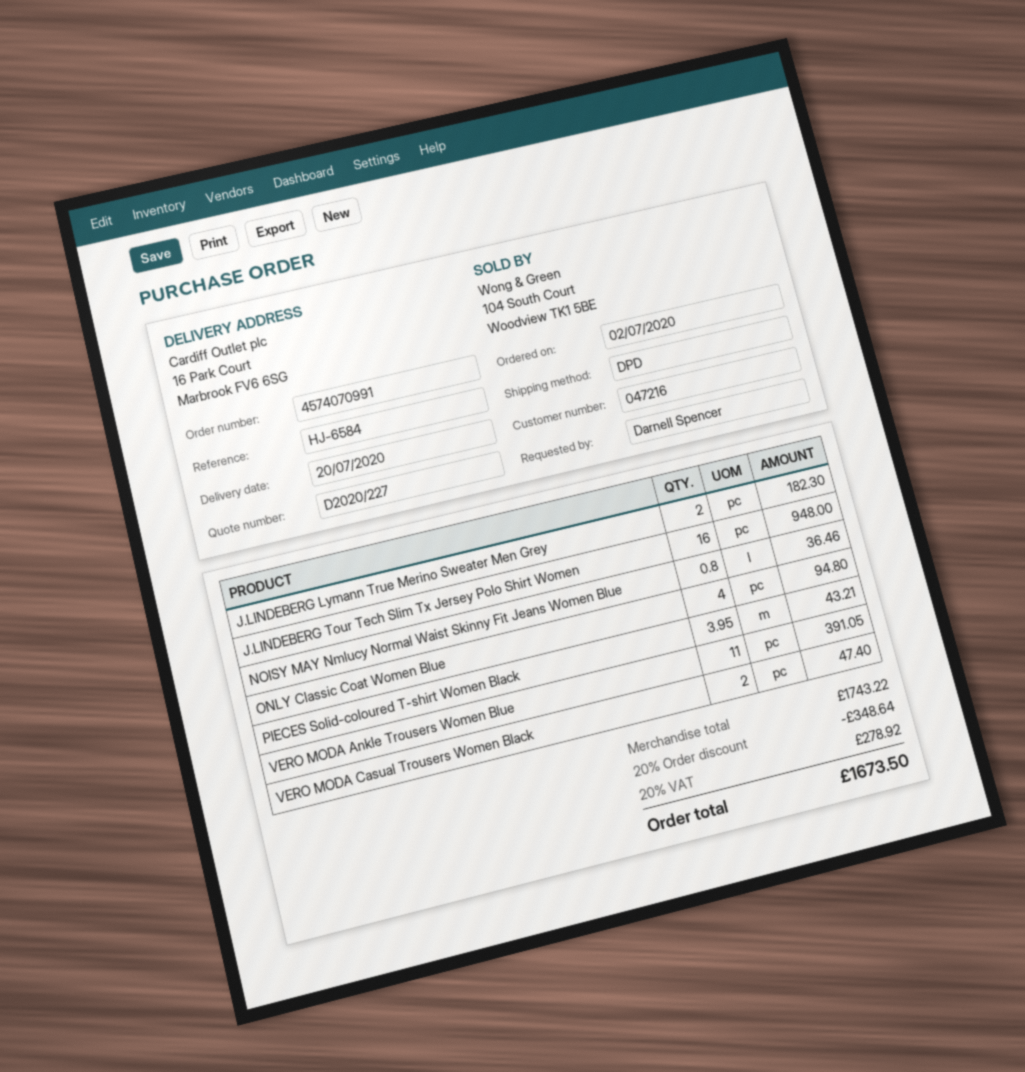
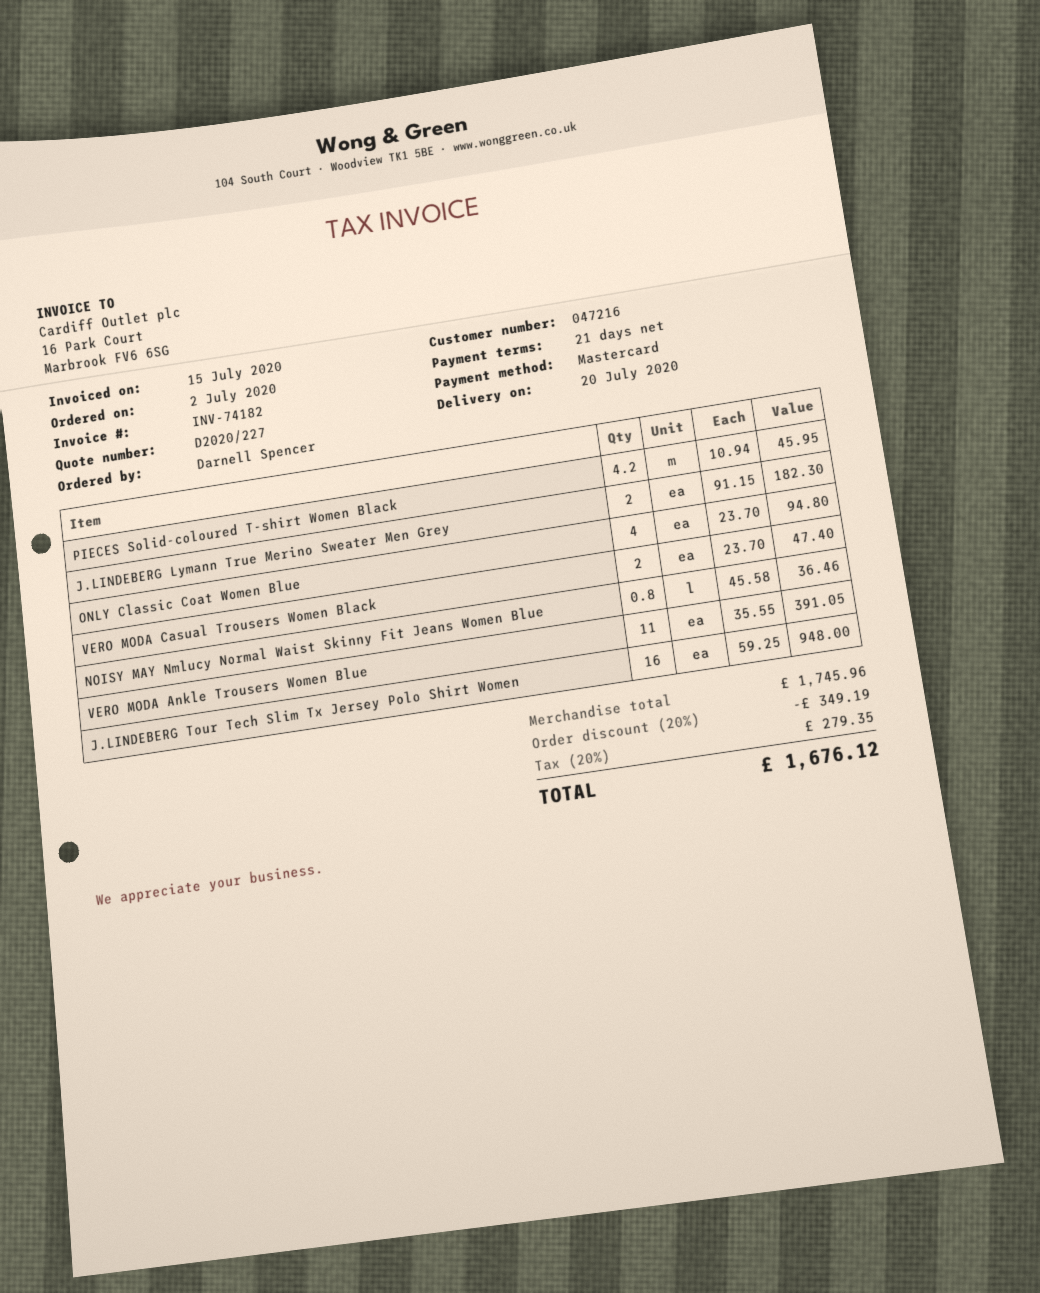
PIECES Solid-coloured T-shirt Women Black: 3.95 for 43.21 -> 4.2 for 45.95
subtotal: 1743.22 -> 1745.96
discount: 20% = 348.64 -> 20% = 349.19
tax: 20% = 278.92 -> 20% = 279.35
total: 1673.50 -> 1676.12

